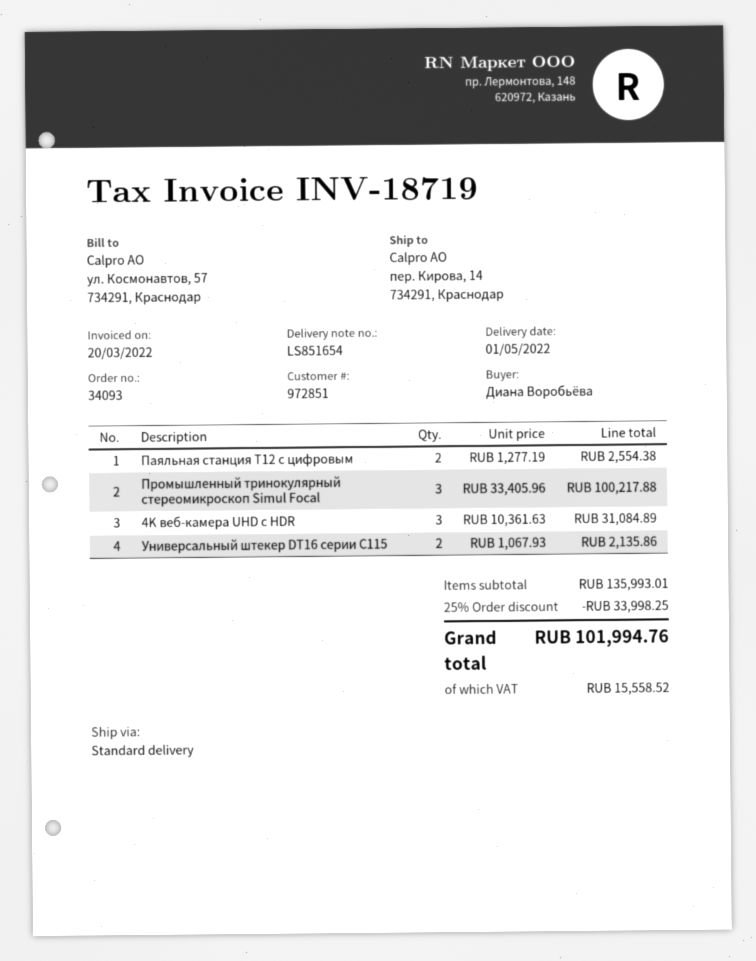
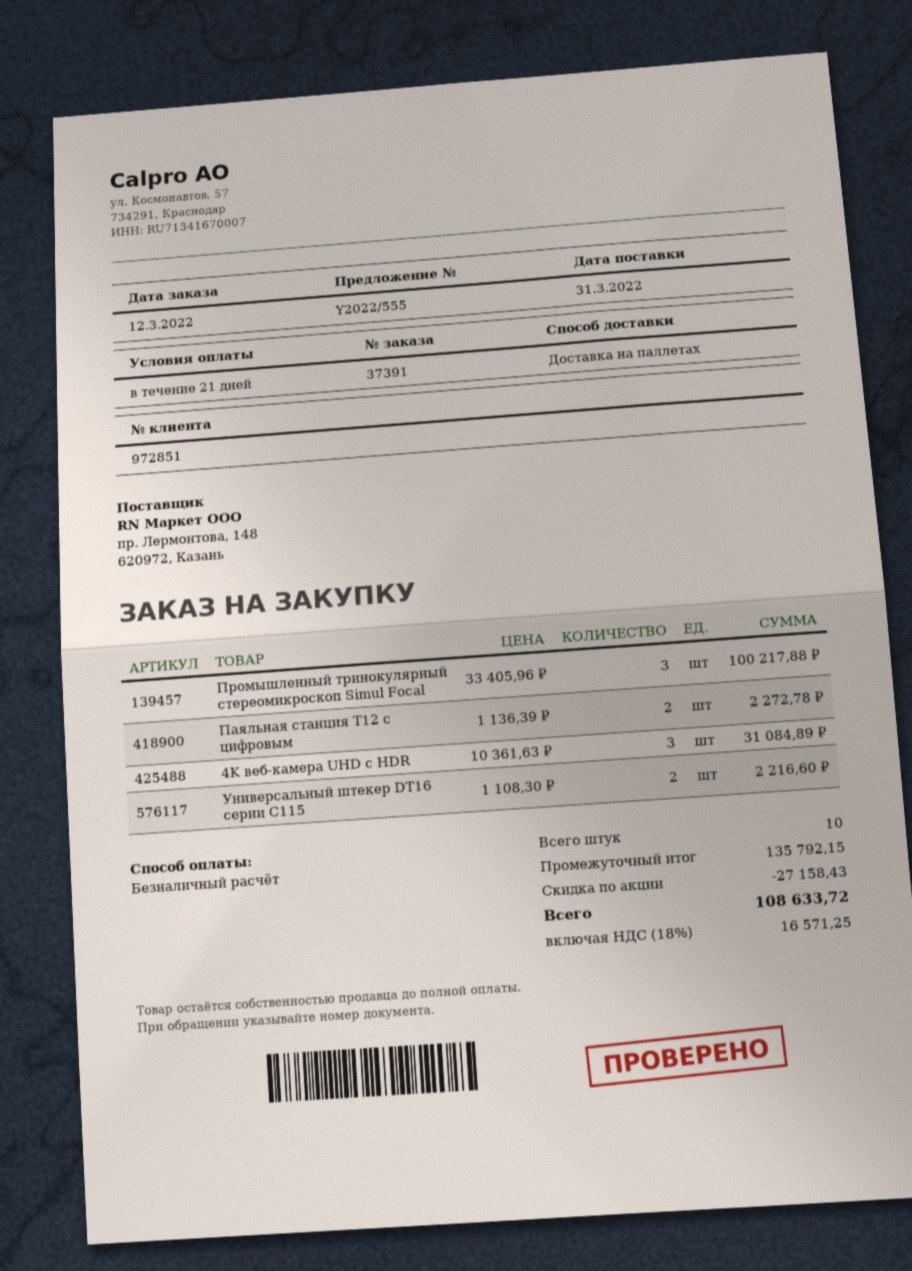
order number: 34093 -> 37391
delivery date: 2022-05-01 -> 2022-03-31
shipping method: standard -> pallet freight
Паяльная станция T12 с цифровым: 2 x 1277.19 = 2554.38 -> 2 x 1136.39 = 2272.78
Универсальный штекер DT16 серии C115: 2 x 1067.93 = 2135.86 -> 2 x 1108.30 = 2216.60
subtotal: 135993.01 -> 135792.15
discount: 33998.25 -> 27158.43
tax: 15558.52 -> 16571.25
total: 101994.76 -> 108633.72

